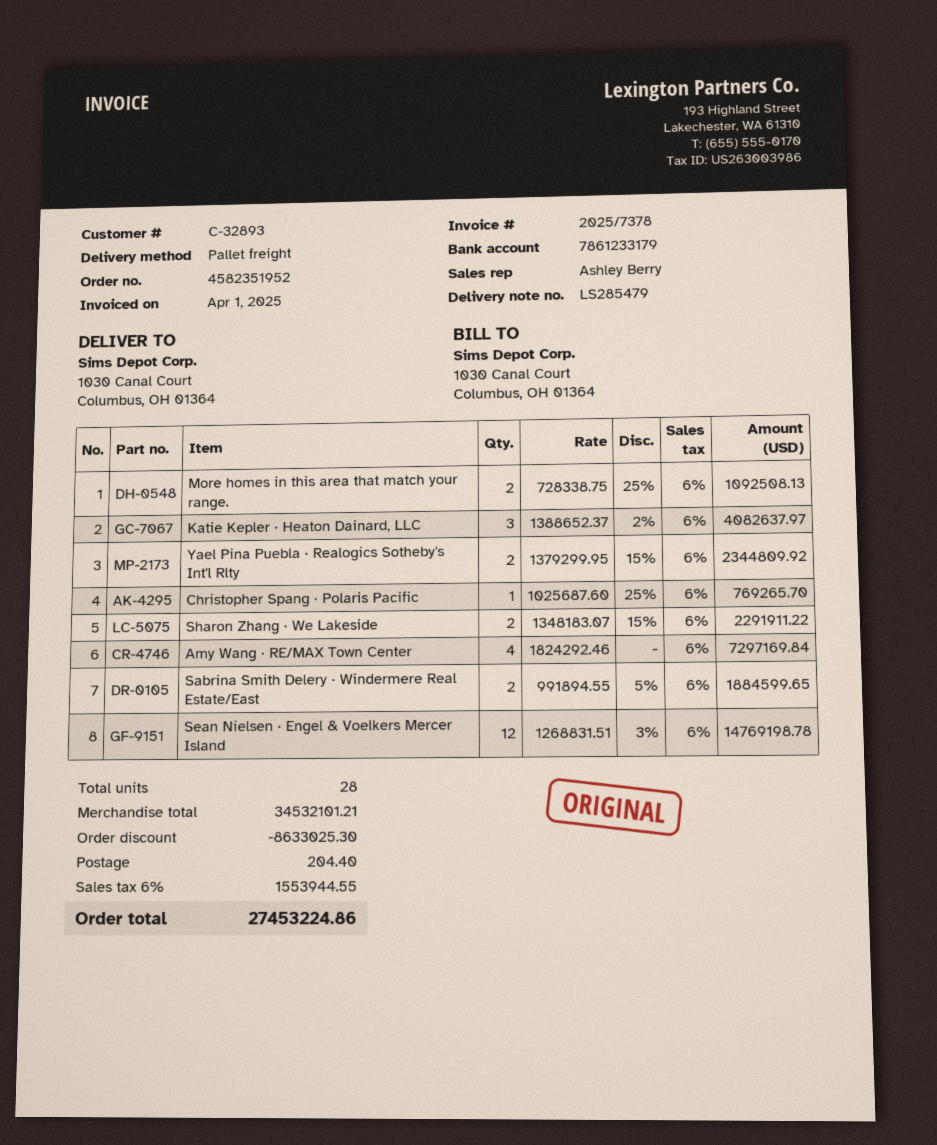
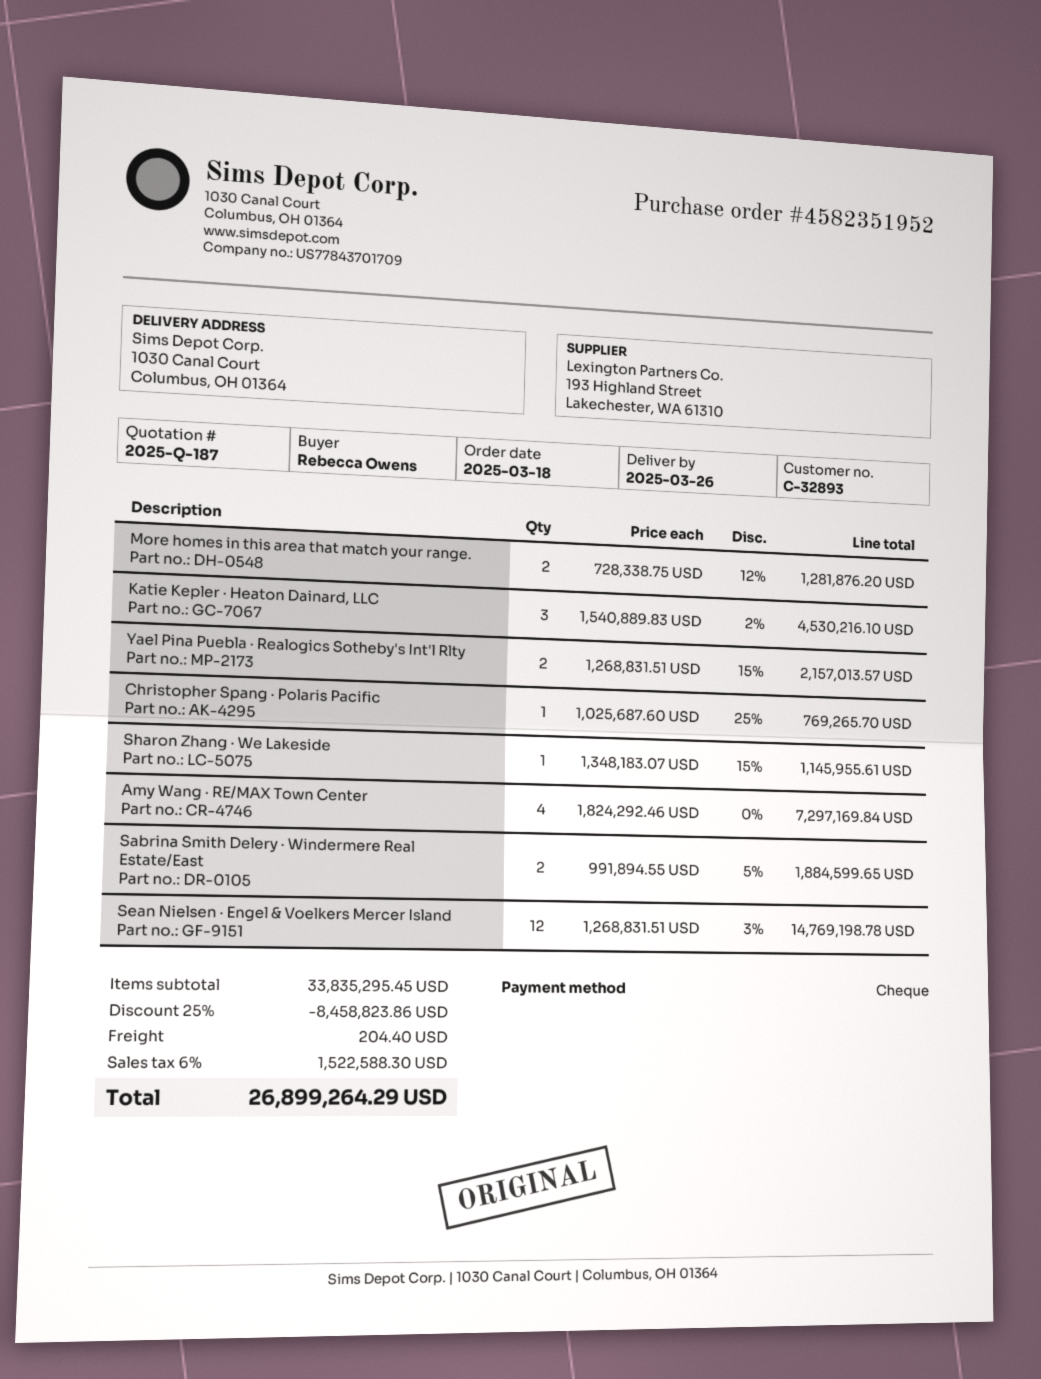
More homes in this area that match your range.: 2 x 728338.75 - 25% = 1092508.13 -> 2 x 728338.75 - 12% = 1281876.20
Katie Kepler · Heaton Dainard, LLC: 3 x 1388652.37 - 2% = 4082637.97 -> 3 x 1540889.83 - 2% = 4530216.10
Yael Pina Puebla · Realogics Sotheby's Int'l Rlty: 2 x 1379299.95 - 15% = 2344809.92 -> 2 x 1268831.51 - 15% = 2157013.57
Sharon Zhang · We Lakeside: 2 x 1348183.07 - 15% = 2291911.22 -> 1 x 1348183.07 - 15% = 1145955.61
subtotal: 34532101.21 -> 33835295.45
discount: 8633025.30 -> 8458823.86
tax: 6% = 1553944.55 -> 6% = 1522588.30
total: 27453224.86 -> 26899264.29

